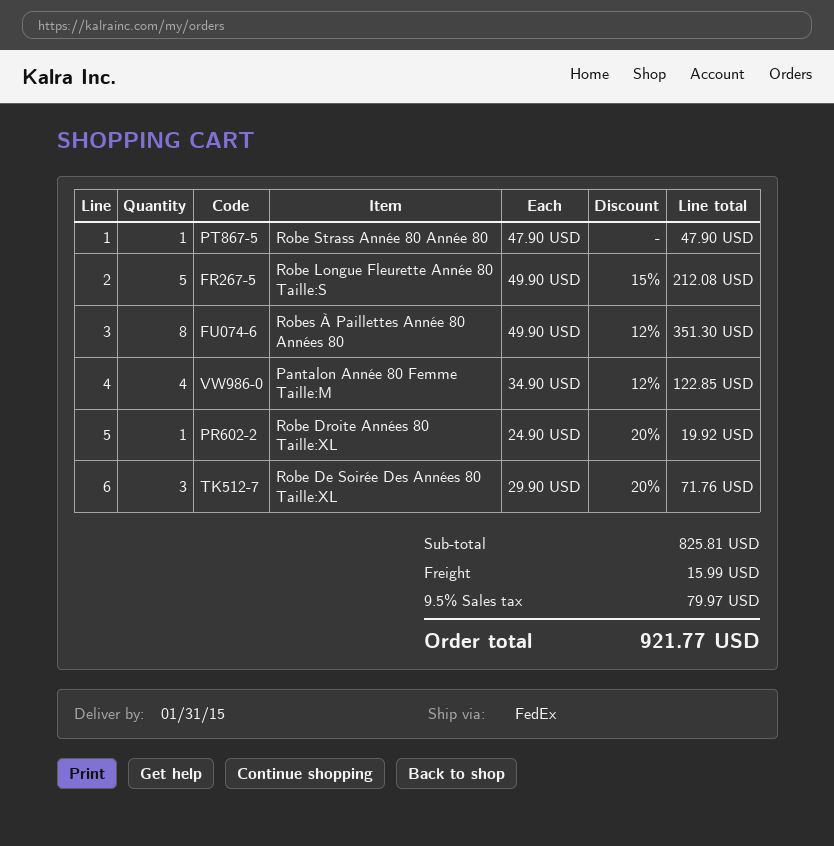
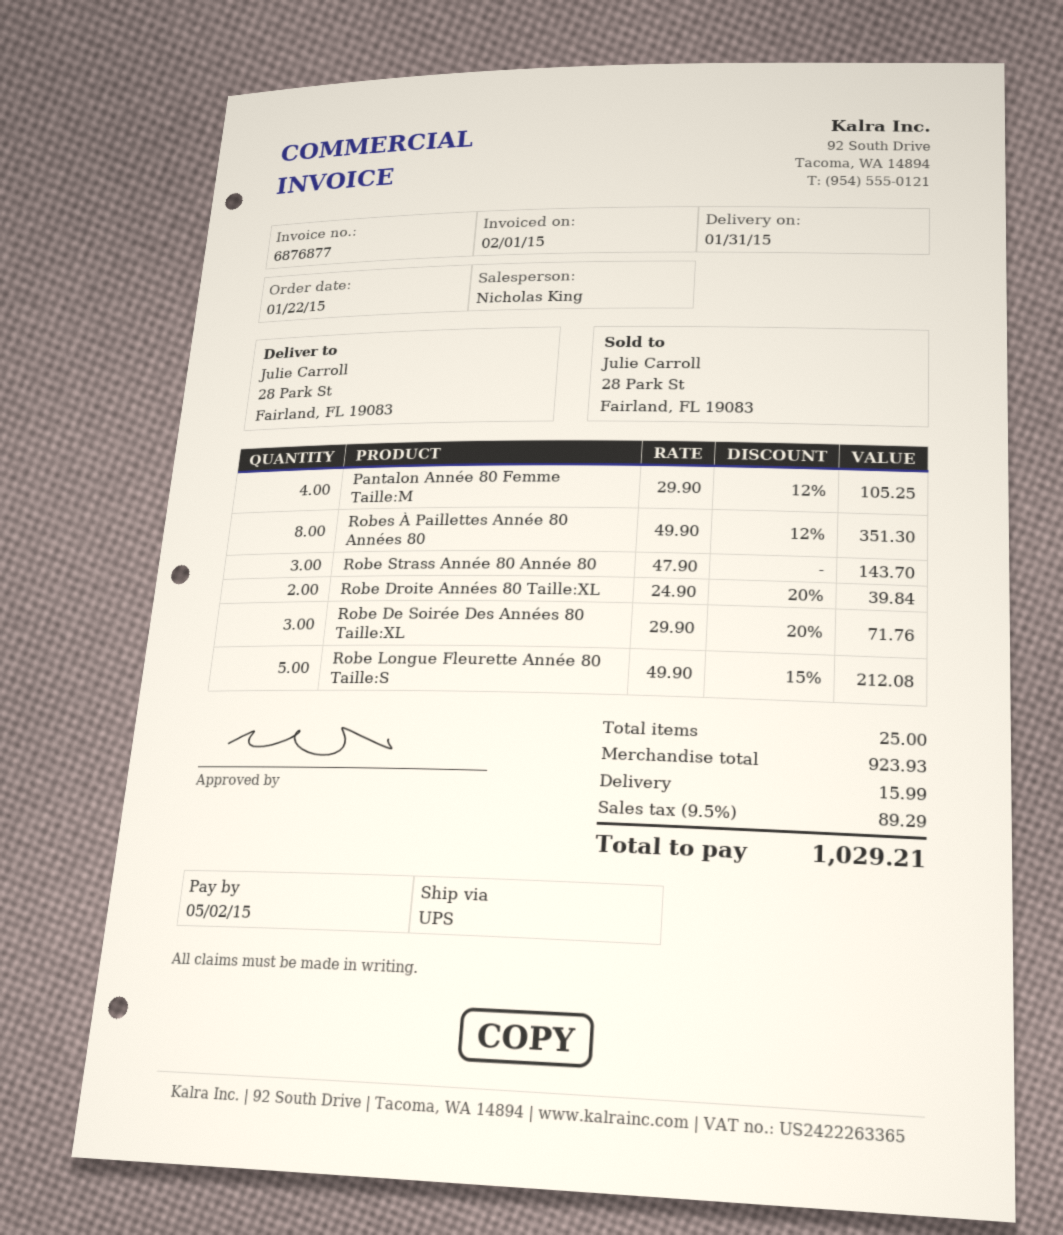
shipping method: FedEx -> UPS
Robe Strass Année 80 Année 80: 1 x 47.90 = 47.90 -> 3 x 47.90 = 143.70
Pantalon Année 80 Femme Taille:M: 4 x 34.90 - 12% = 122.85 -> 4 x 29.90 - 12% = 105.25
Robe Droite Années 80 Taille:XL: 1 x 24.90 - 20% = 19.92 -> 2 x 24.90 - 20% = 39.84
subtotal: 825.81 -> 923.93
tax: 9.5% = 79.97 -> 9.5% = 89.29
total: 921.77 -> 1029.21

